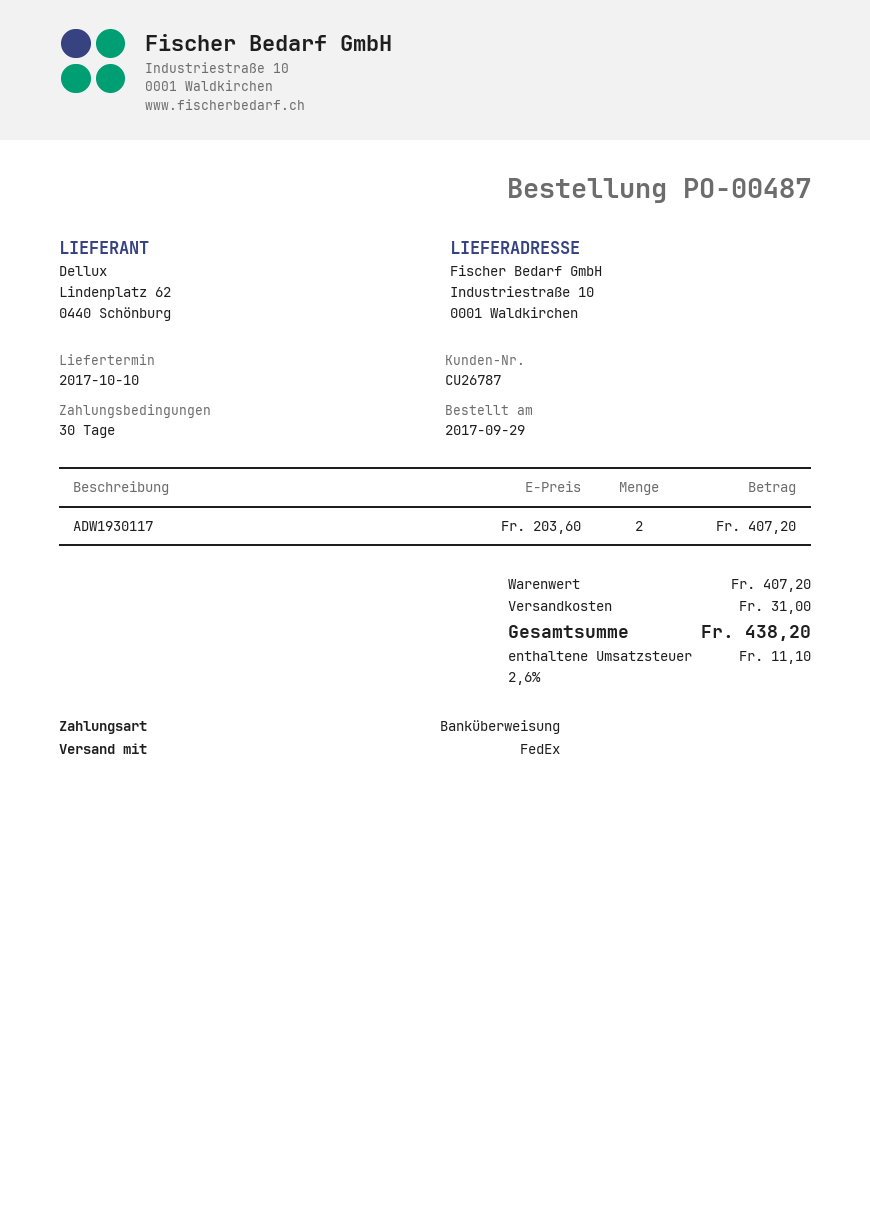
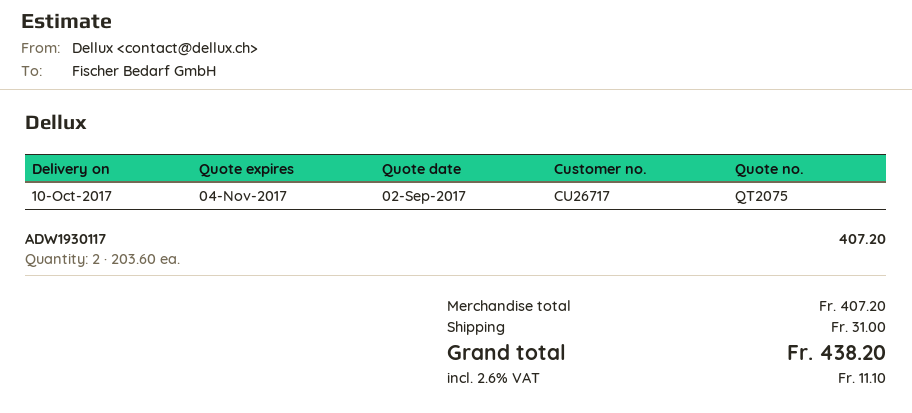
customer number: CU26787 -> CU26717

